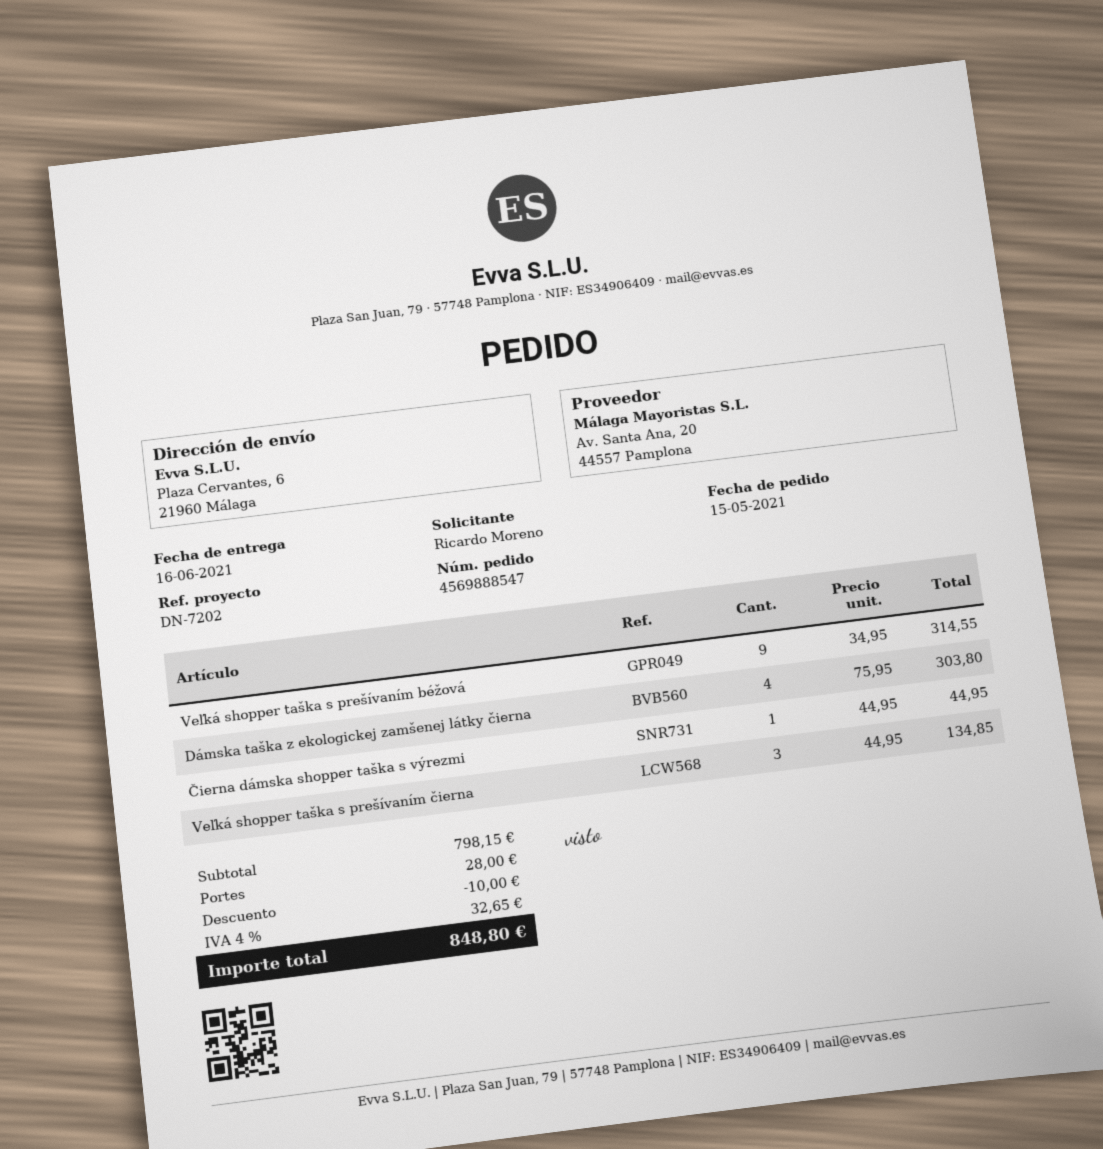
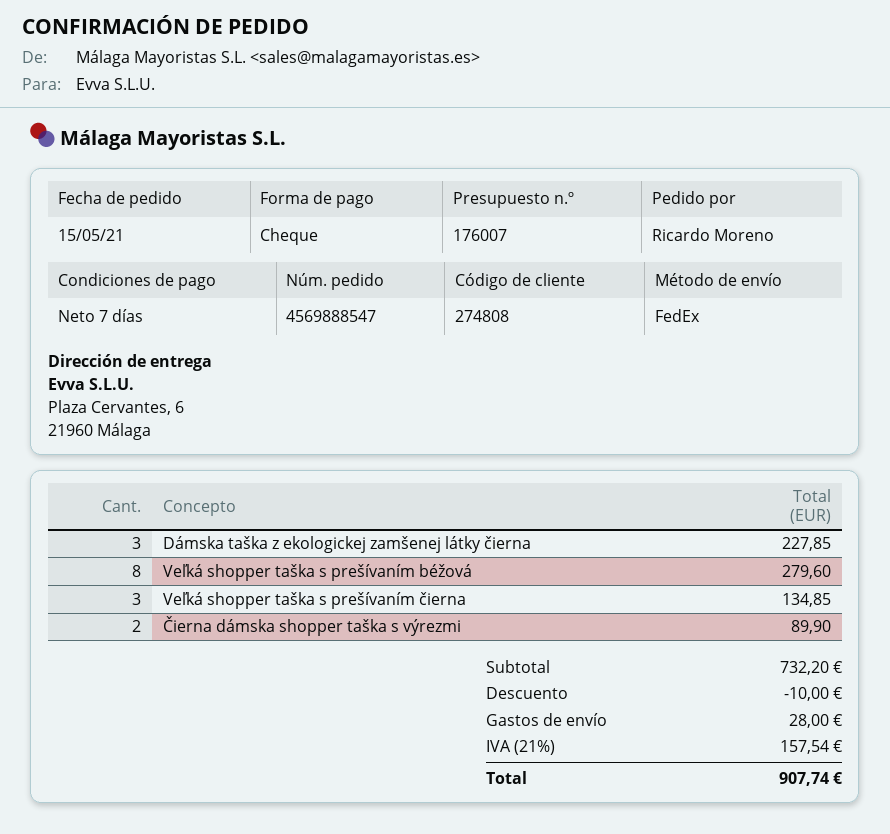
Veľká shopper taška s prešívaním béžová: 9 for 314.55 -> 8 for 279.60
Dámska taška z ekologickej zamšenej látky čierna: 4 for 303.80 -> 3 for 227.85
Čierna dámska shopper taška s výrezmi: 1 for 44.95 -> 2 for 89.90
subtotal: 798.15 -> 732.20
tax: 4% = 32.65 -> 21% = 157.54
total: 848.80 -> 907.74

